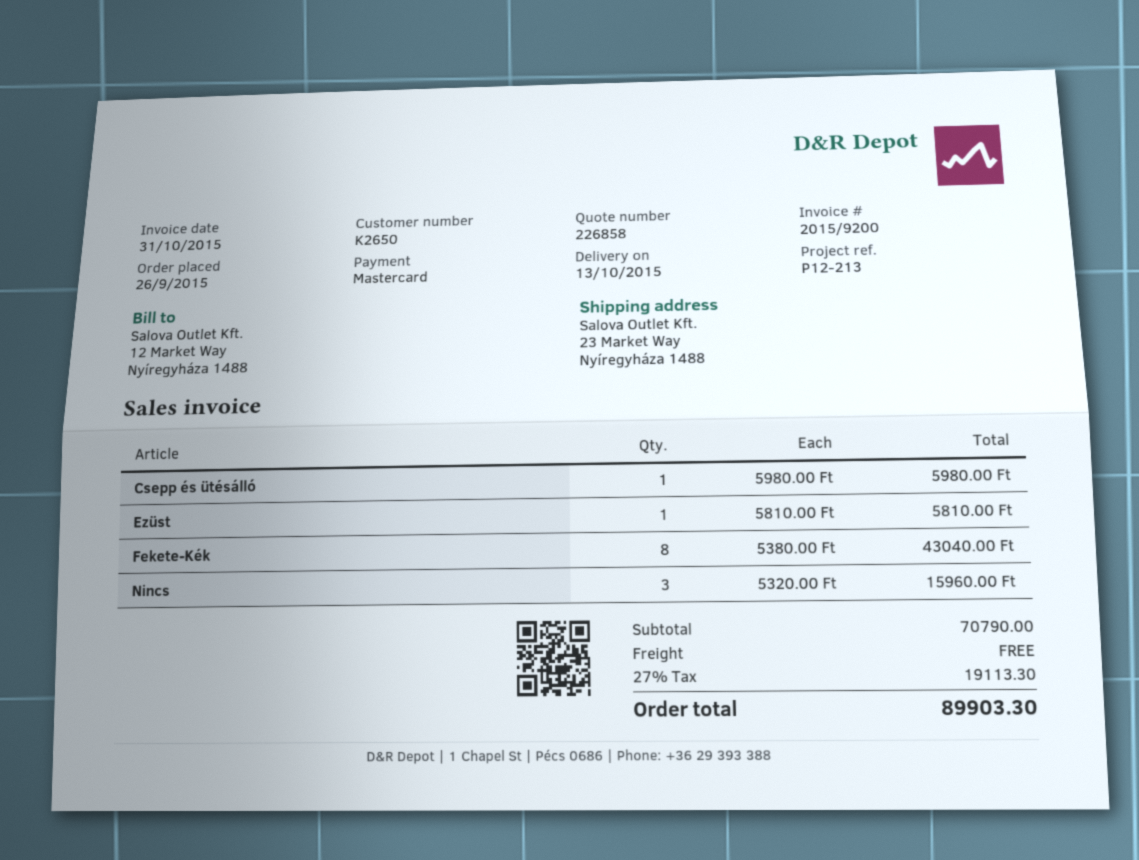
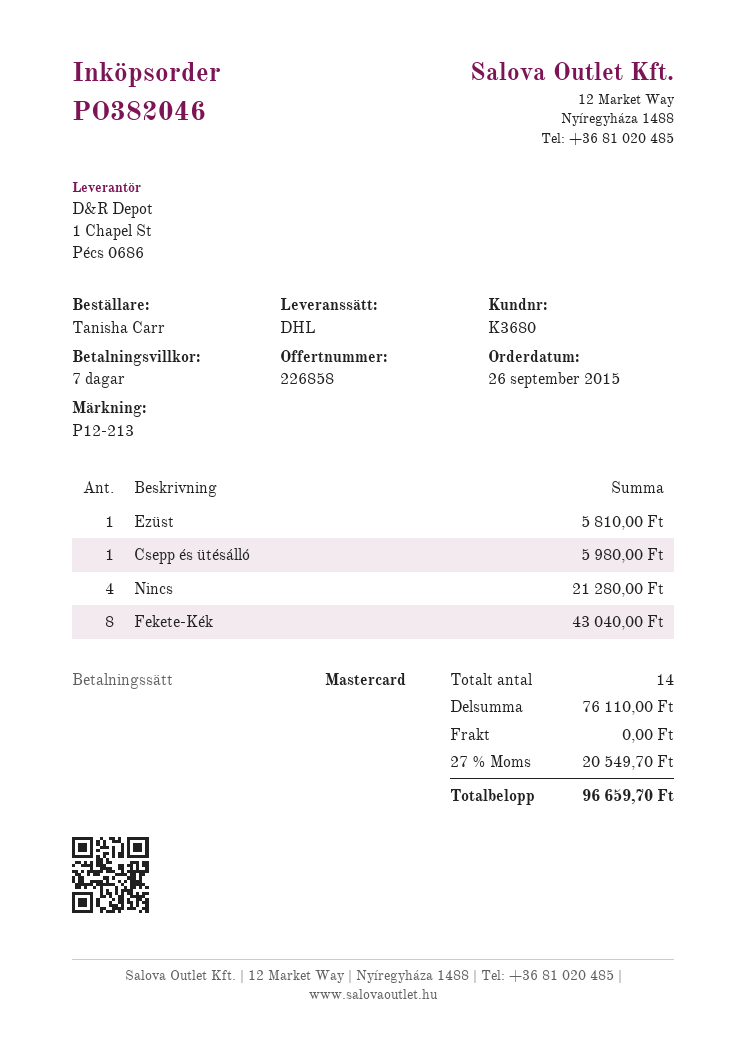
customer number: K2650 -> K3680
Nincs: 3 for 15960.00 -> 4 for 21280.00
subtotal: 70790.00 -> 76110.00
tax: 27% = 19113.30 -> 27% = 20549.70
total: 89903.30 -> 96659.70

